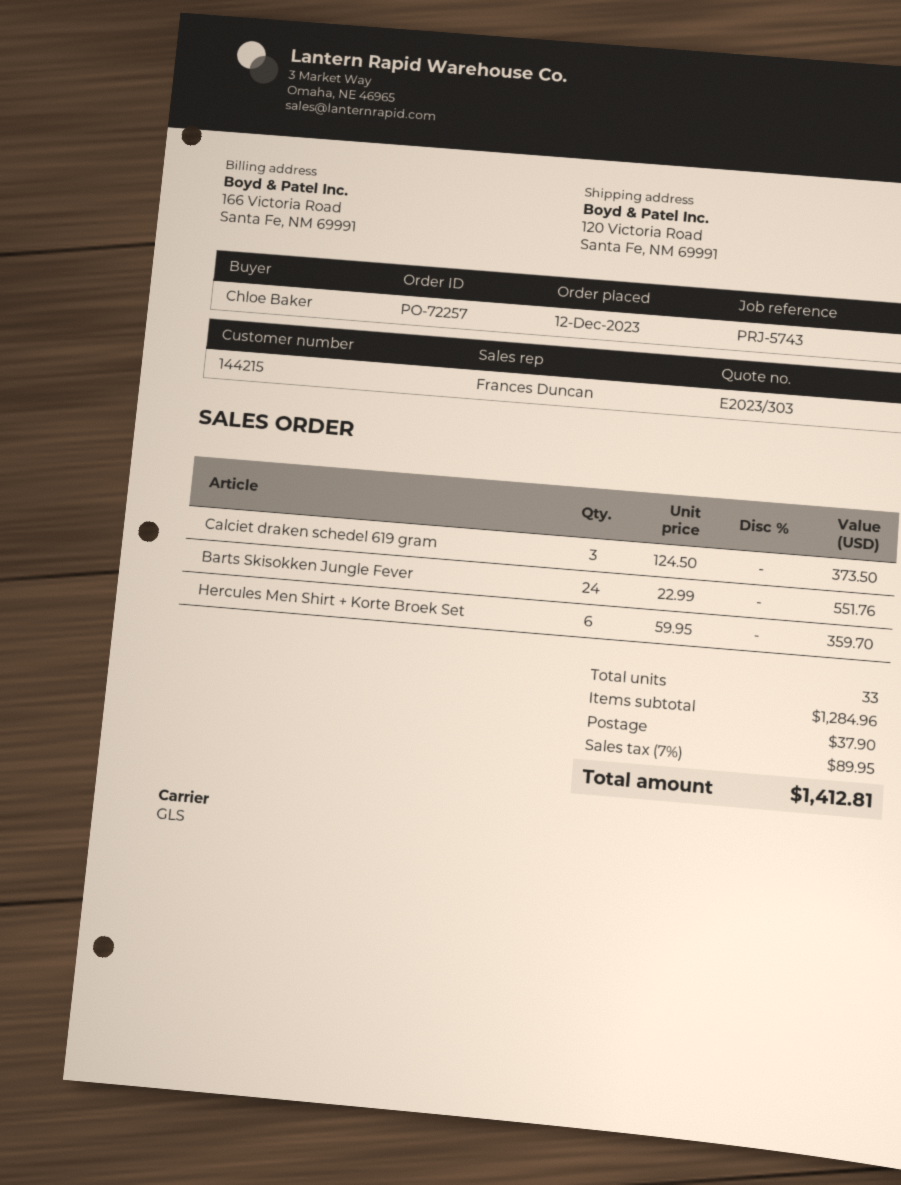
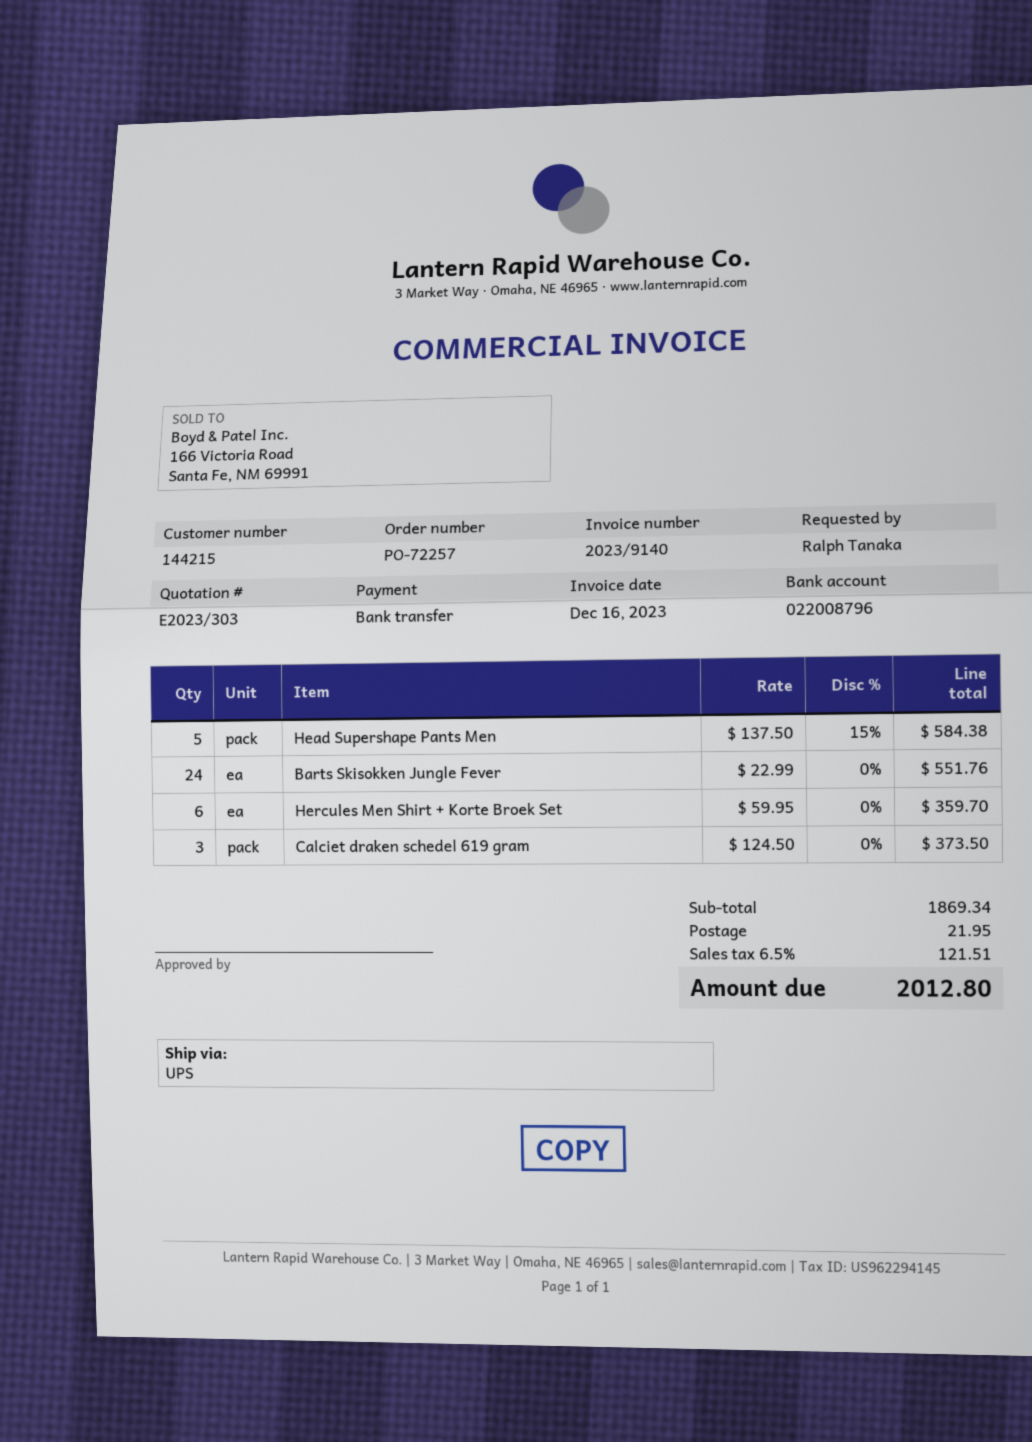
ordered by: Chloe Baker -> Ralph Tanaka
shipping method: GLS -> UPS
Head Supershape Pants Men: none -> 5 x 137.50 - 15% = 584.38
subtotal: 1284.96 -> 1869.34
shipping: 37.90 -> 21.95
tax: 7% = 89.95 -> 6.5% = 121.51
total: 1412.81 -> 2012.80

